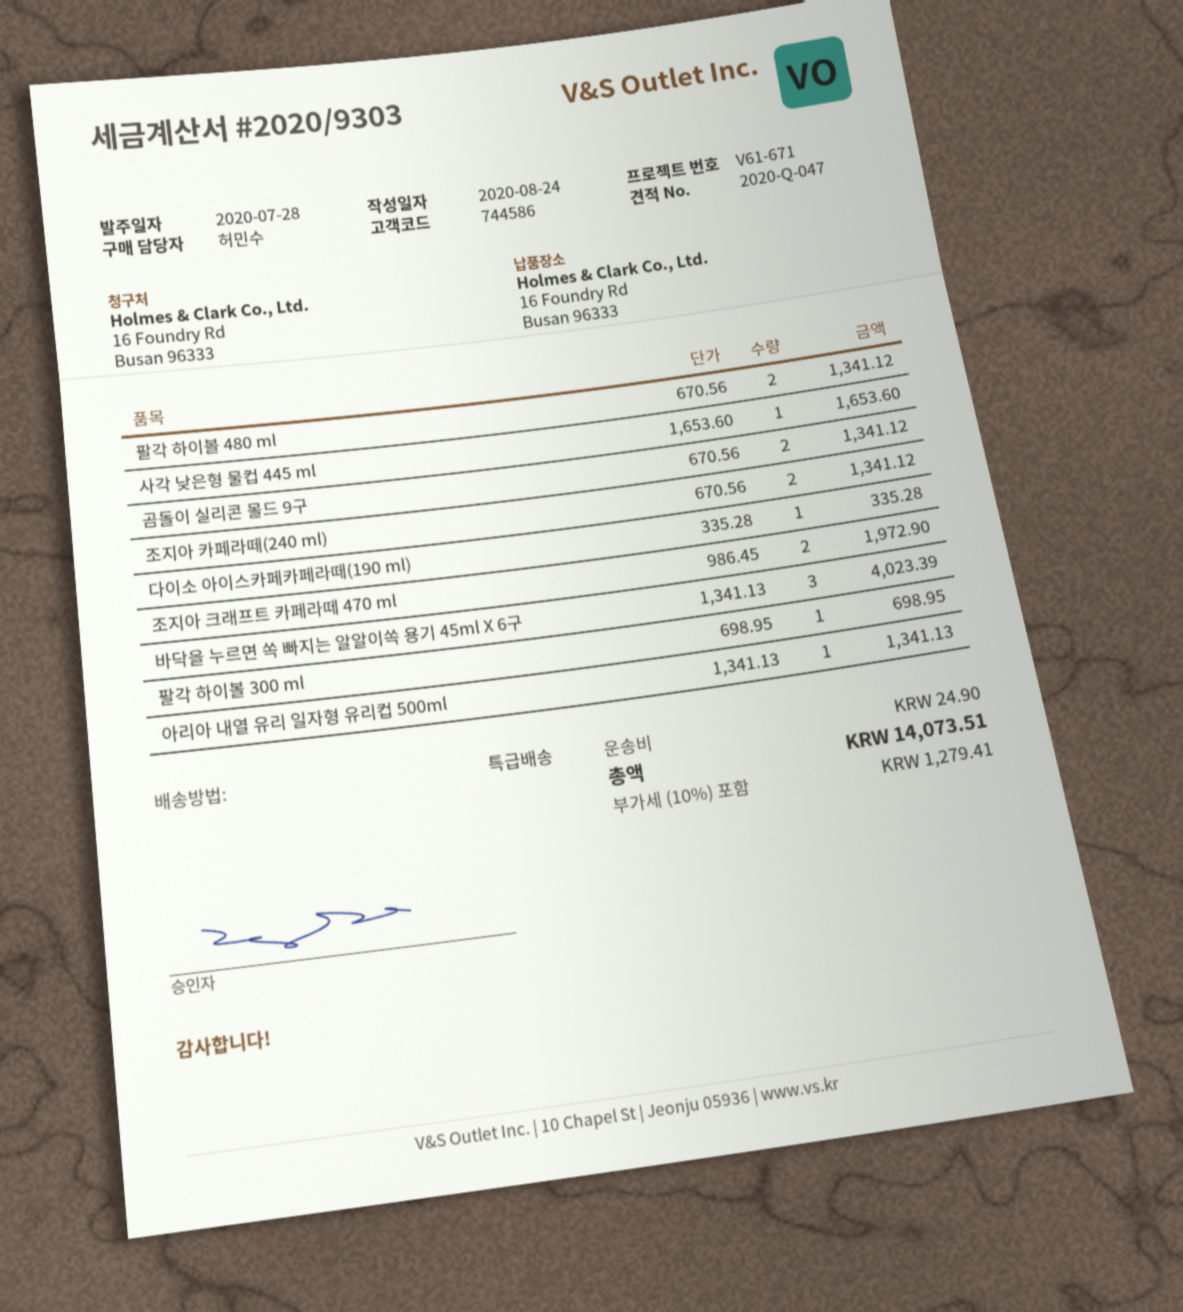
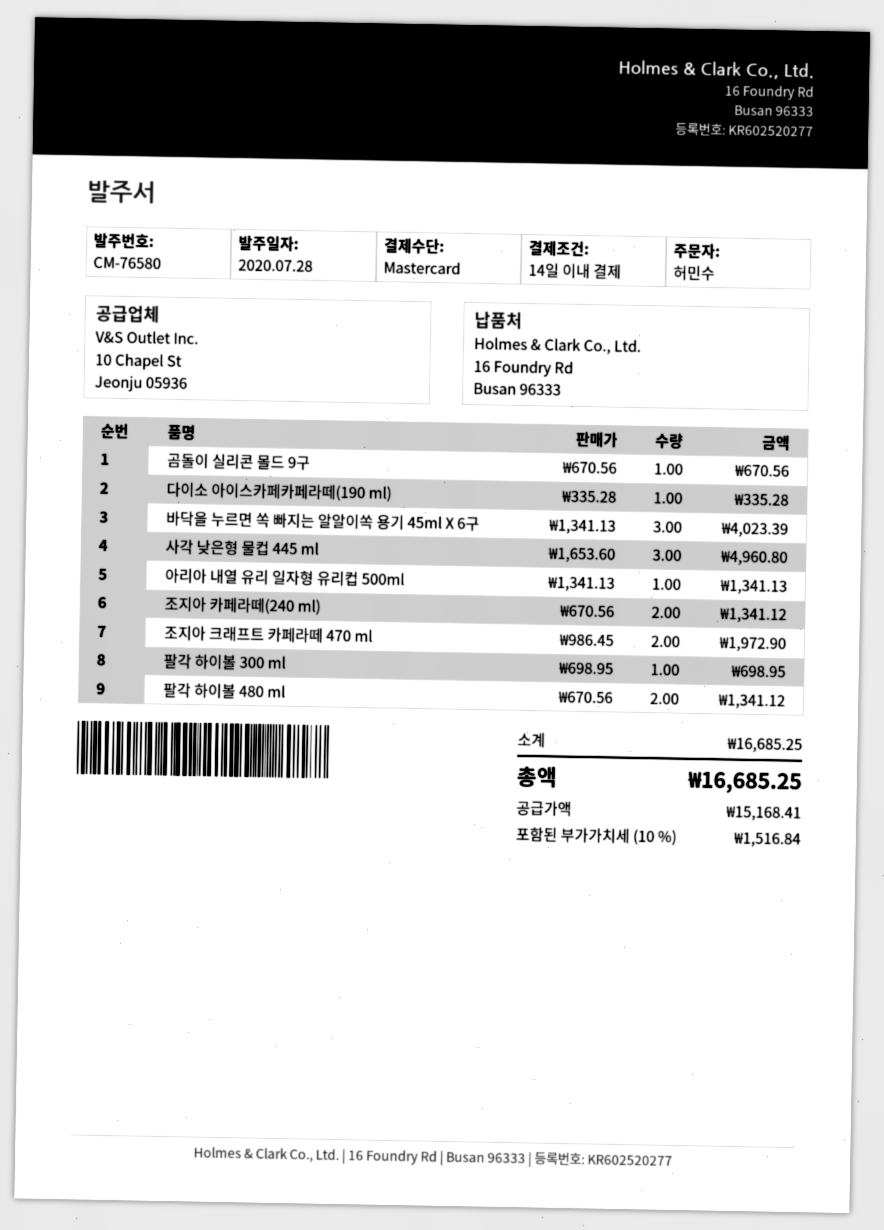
사각 낮은형 물컵 445 ml: 1 x 1653.60 = 1653.60 -> 3 x 1653.60 = 4960.80
곰돌이 실리콘 몰드 9구: 2 x 670.56 = 1341.12 -> 1 x 670.56 = 670.56
shipping: 24.90 -> none
tax: 10% = 1279.41 -> 10% = 1516.84
total: 14073.51 -> 16685.25

